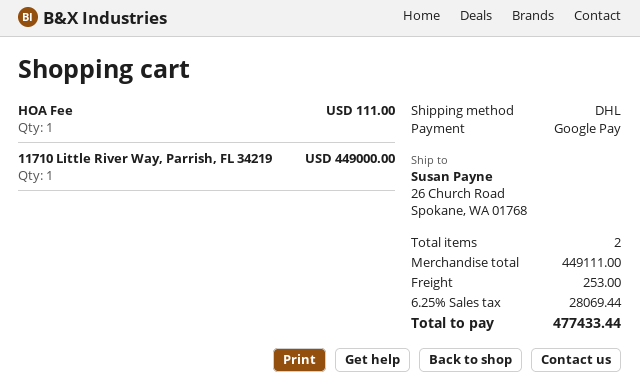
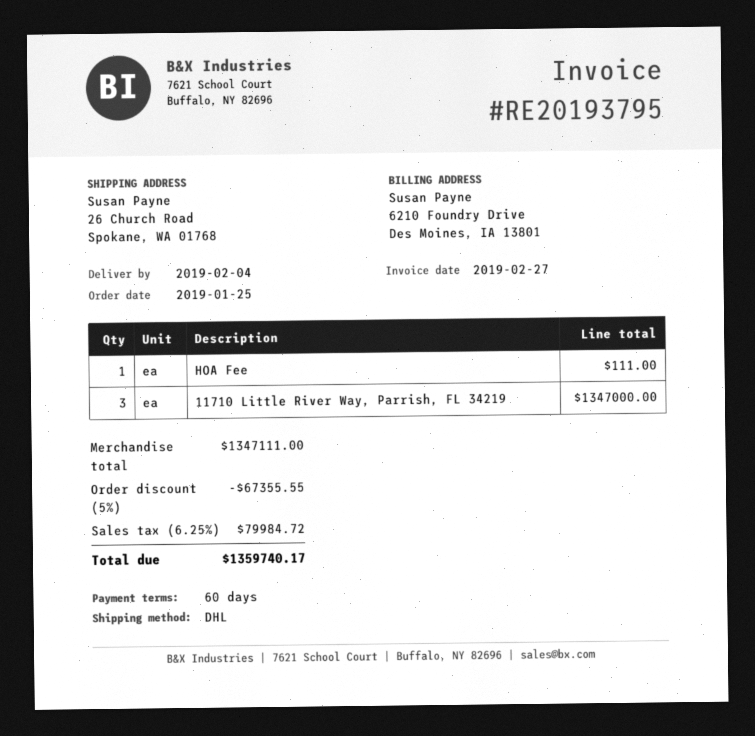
11710 Little River Way, Parrish, FL 34219: 1 for 449000.00 -> 3 for 1347000.00
subtotal: 449111.00 -> 1347111.00
discount: none -> 5% = 67355.55
shipping: 253.00 -> none
tax: 6.25% = 28069.44 -> 6.25% = 79984.72
total: 477433.44 -> 1359740.17

